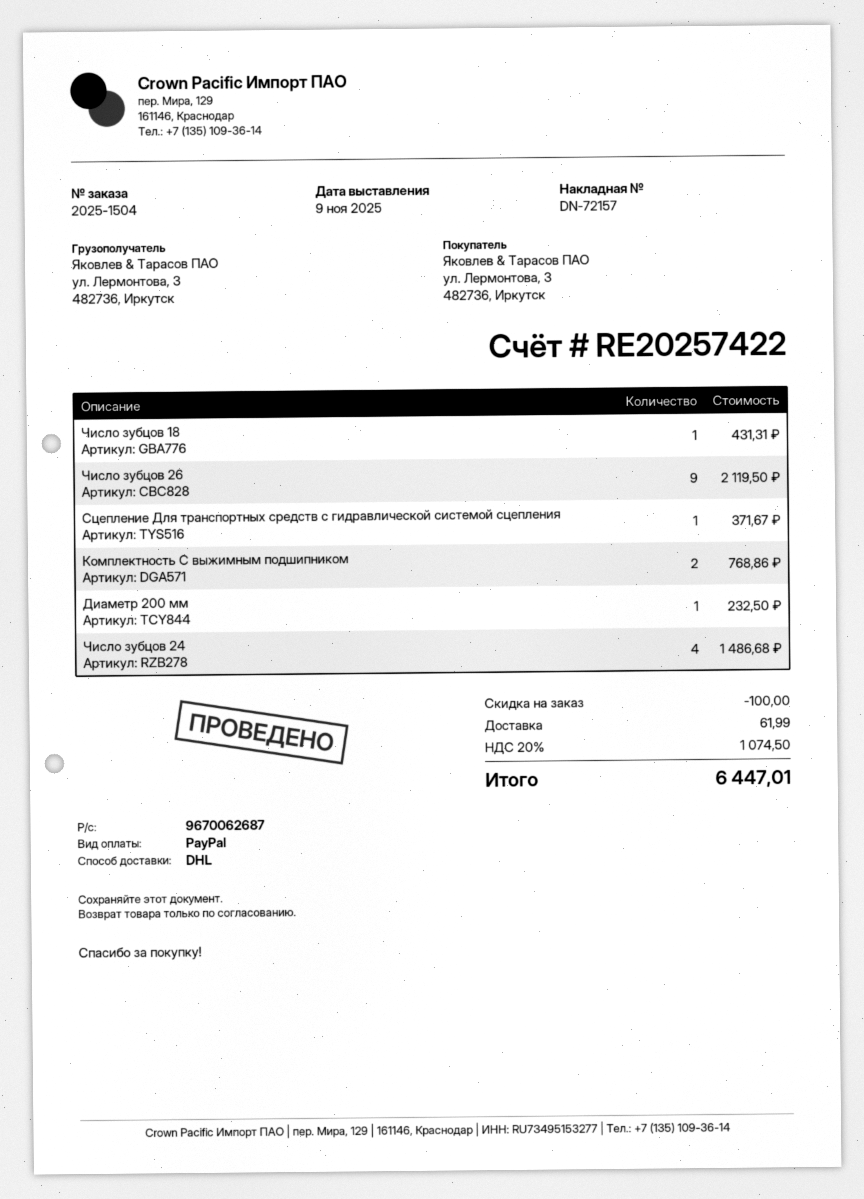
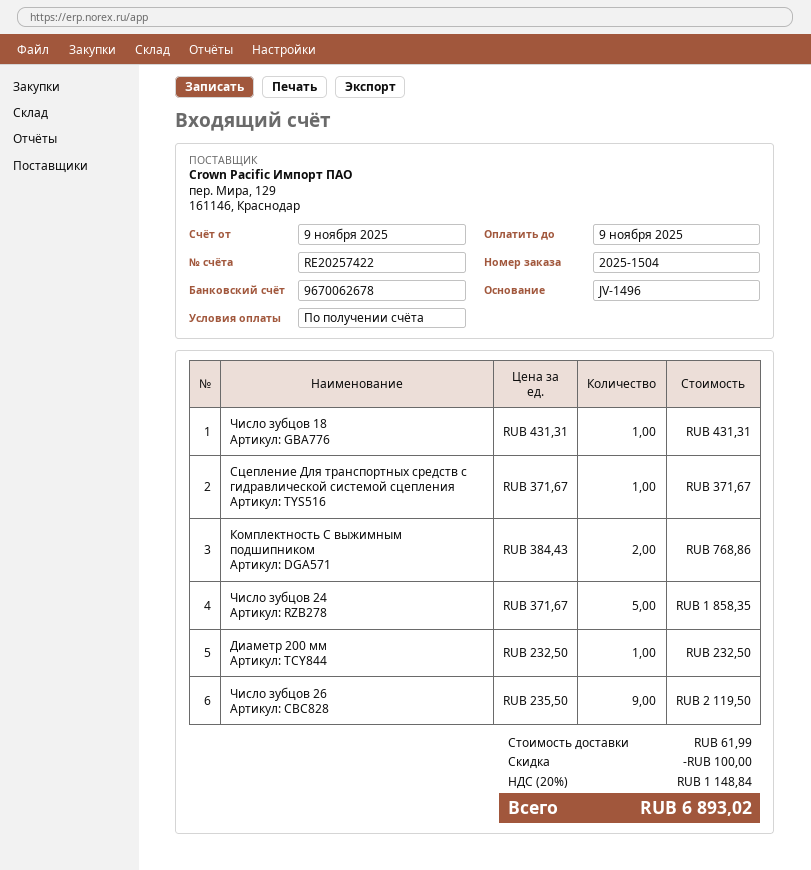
bank account: 9670062687 -> 9670062678
Число зубцов 24: 4 for 1486.68 -> 5 for 1858.35
tax: 20% = 1074.50 -> 20% = 1148.84
total: 6447.01 -> 6893.02

